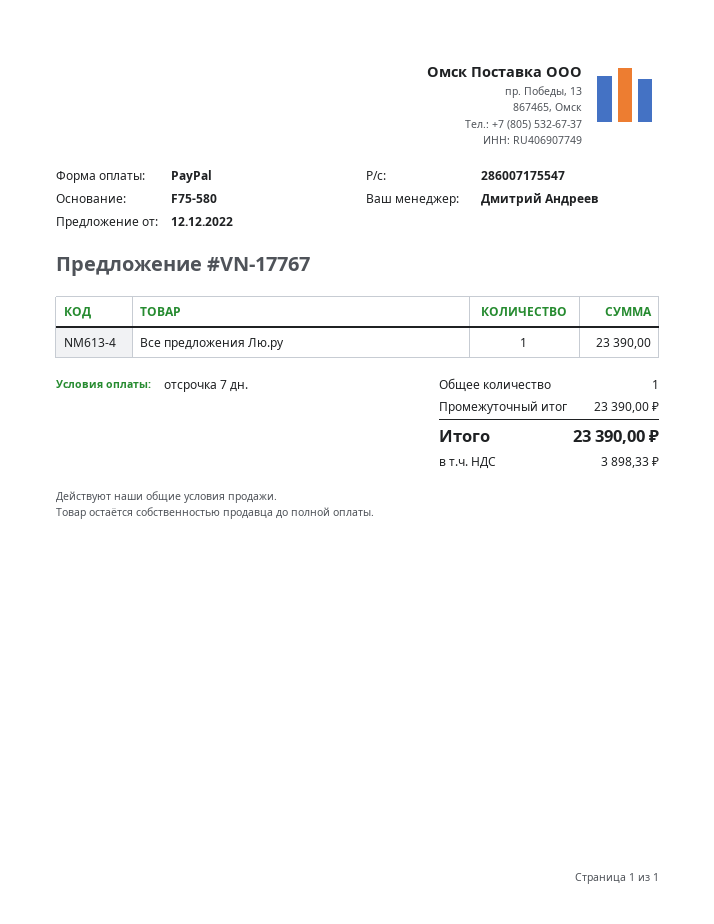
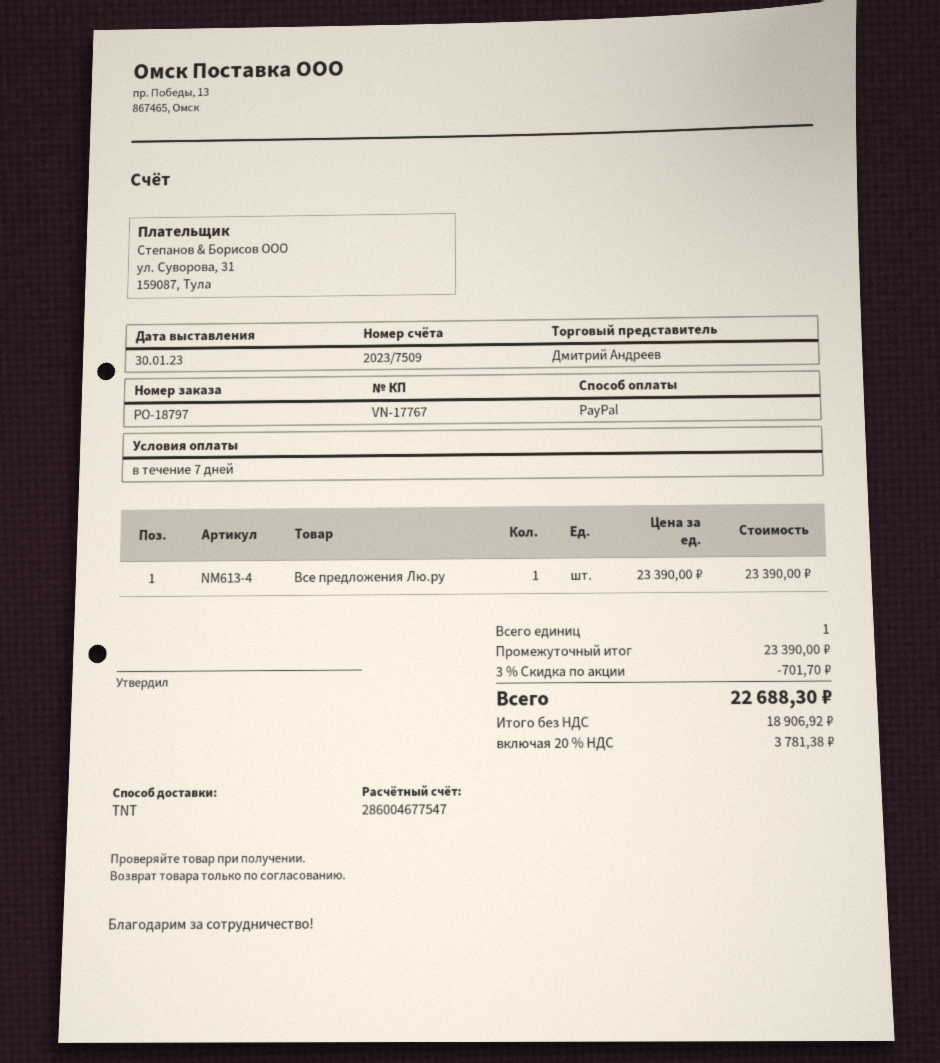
bank account: 286007175547 -> 286004677547
discount: none -> 3% = 701.70
tax: 3898.33 -> 3781.38
total: 23390.00 -> 22688.30

